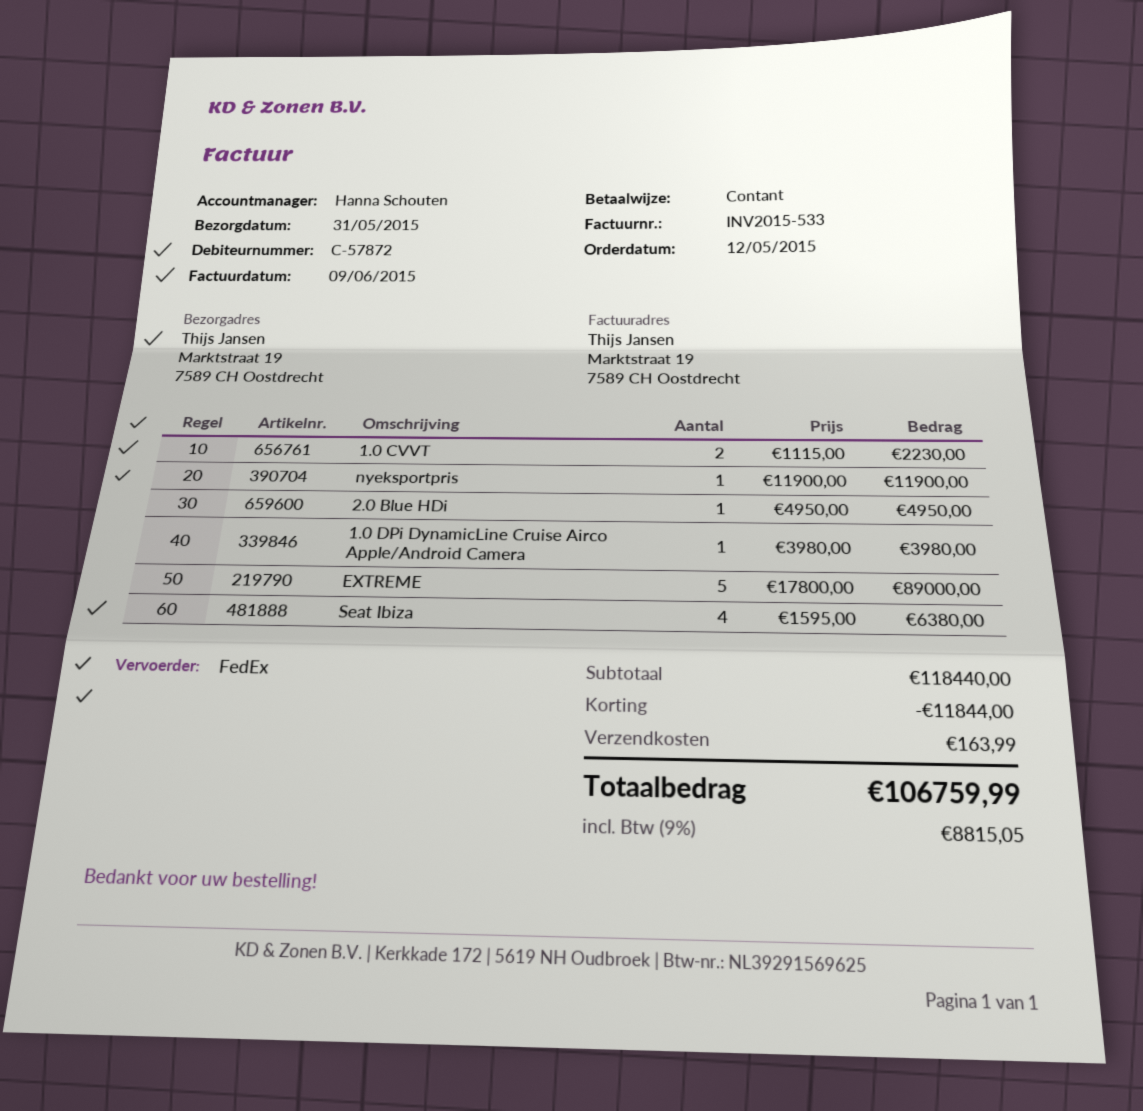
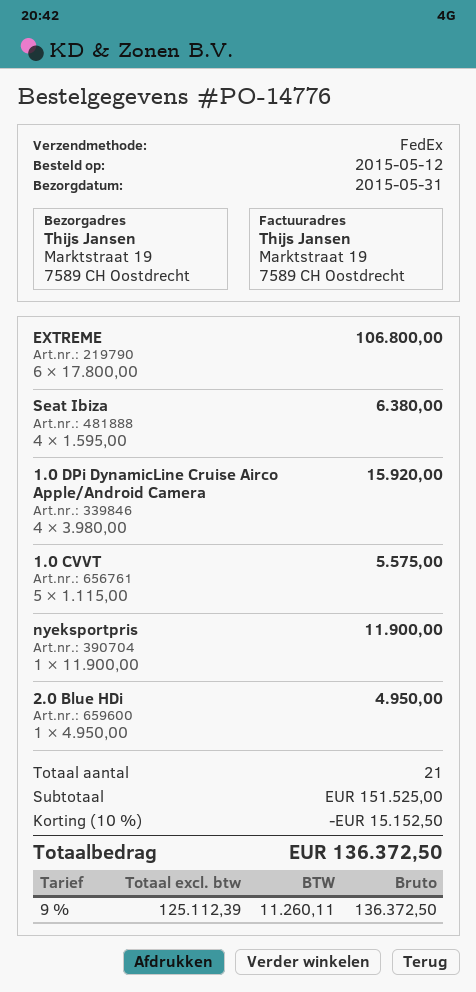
1.0 CVVT: 2 x 1115.00 = 2230.00 -> 5 x 1115.00 = 5575.00
1.0 DPi DynamicLine Cruise Airco Apple/Android Camera: 1 x 3980.00 = 3980.00 -> 4 x 3980.00 = 15920.00
EXTREME: 5 x 17800.00 = 89000.00 -> 6 x 17800.00 = 106800.00
subtotal: 118440.00 -> 151525.00
discount: 11844.00 -> 15152.50
shipping: 163.99 -> none
tax: 9% = 8815.05 -> 9% = 11260.11
total: 106759.99 -> 136372.50

